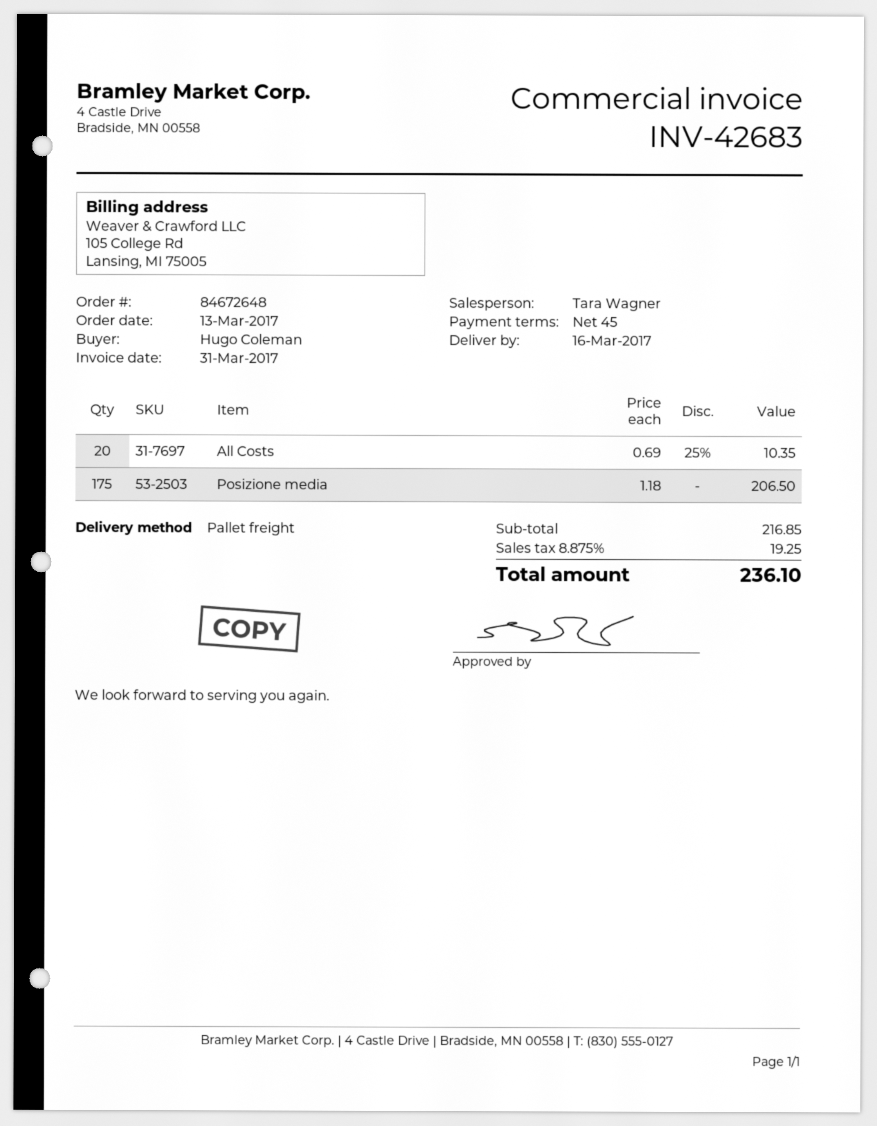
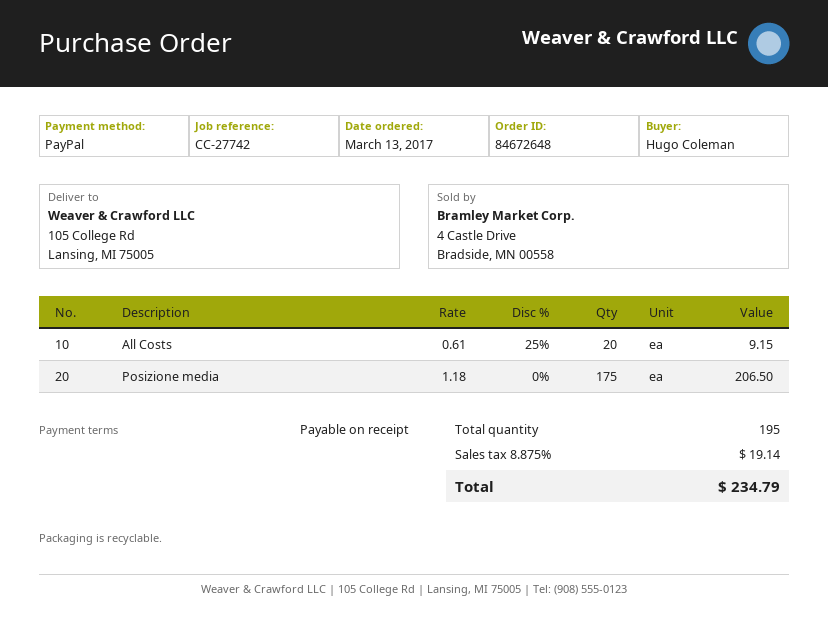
payment terms: 45 days -> on receipt
All Costs: 20 x 0.69 - 25% = 10.35 -> 20 x 0.61 - 25% = 9.15
tax: 8.875% = 19.25 -> 8.875% = 19.14
total: 236.10 -> 234.79

